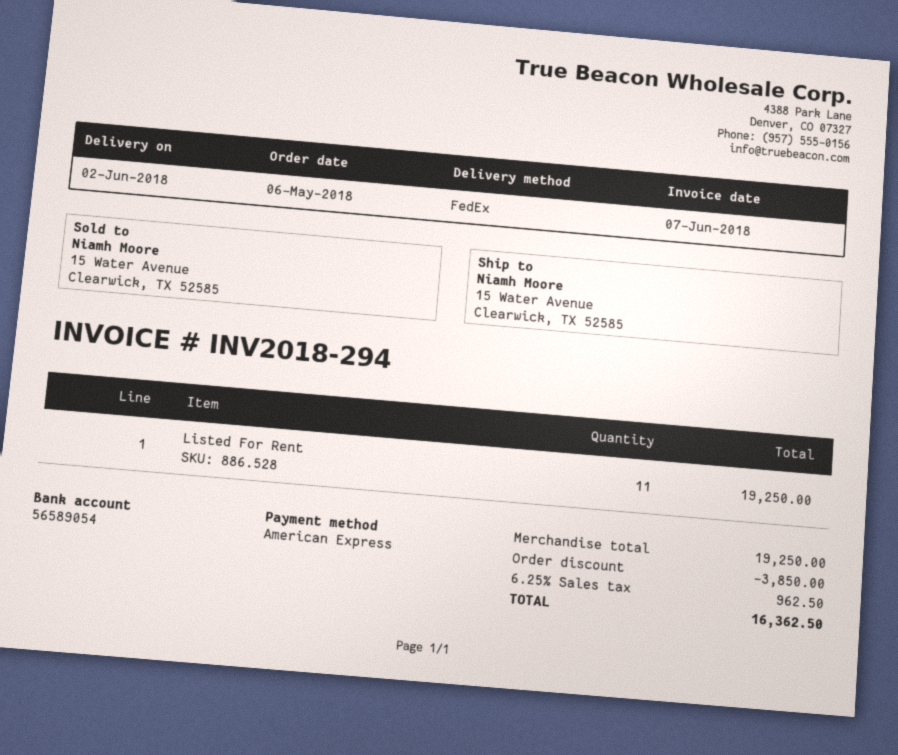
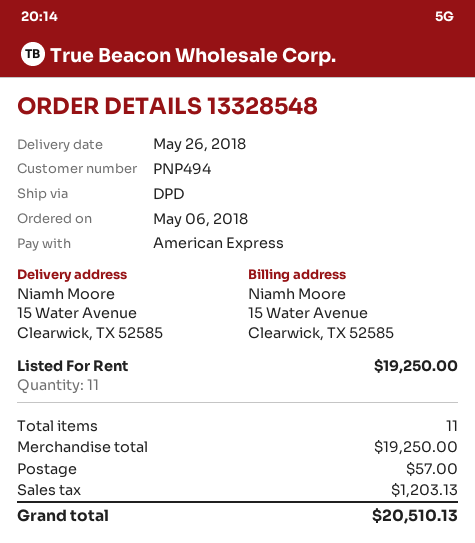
delivery date: 2018-06-02 -> 2018-05-26
shipping method: FedEx -> DPD
discount: 3850.00 -> none
shipping: none -> 57.00
tax: 962.50 -> 1203.13
total: 16362.50 -> 20510.13

